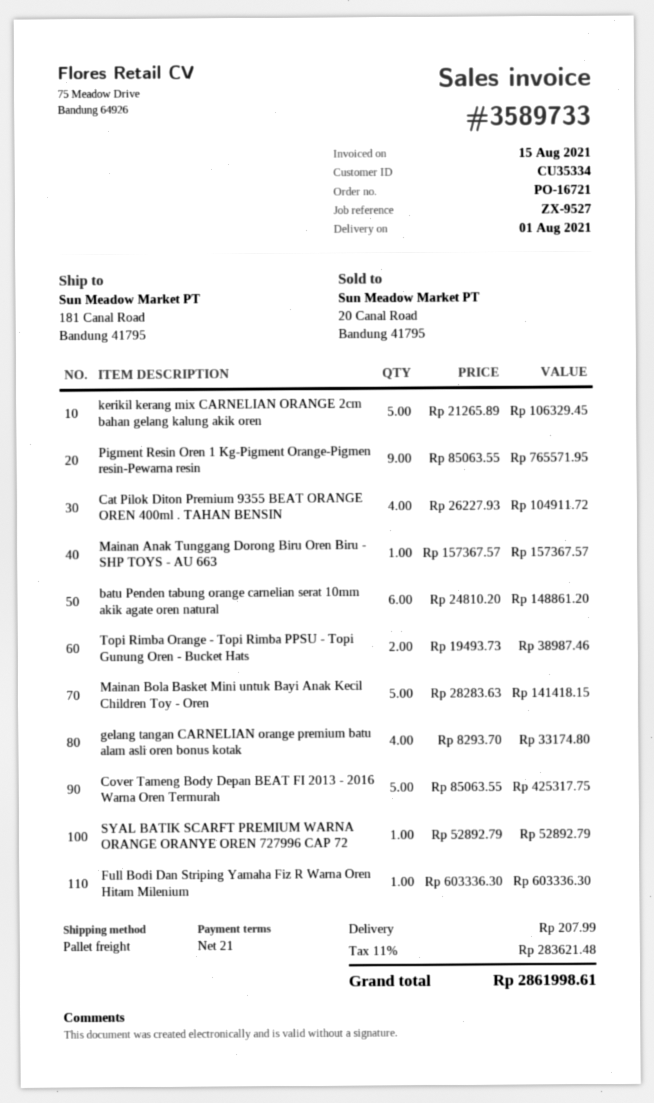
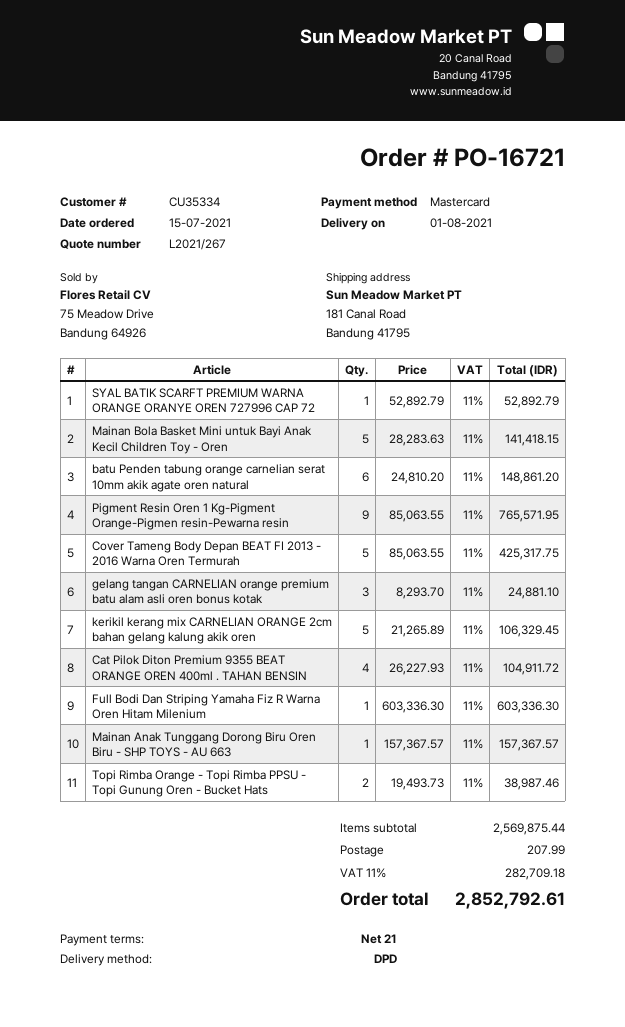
shipping method: pallet freight -> DPD
gelang tangan CARNELIAN orange premium batu alam asli oren bonus kotak: 4 x 8293.70 = 33174.80 -> 3 x 8293.70 = 24881.10
tax: 11% = 283621.48 -> 11% = 282709.18
total: 2861998.61 -> 2852792.61

